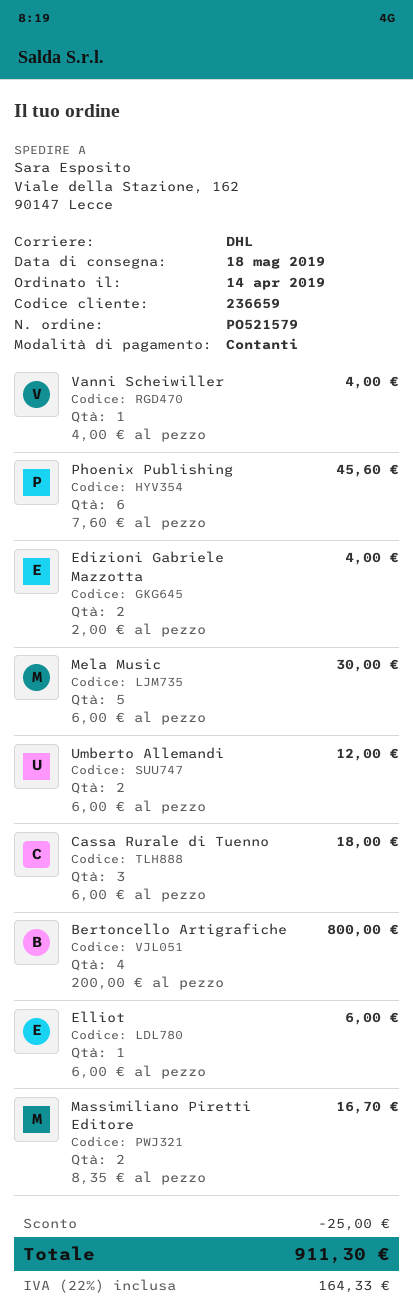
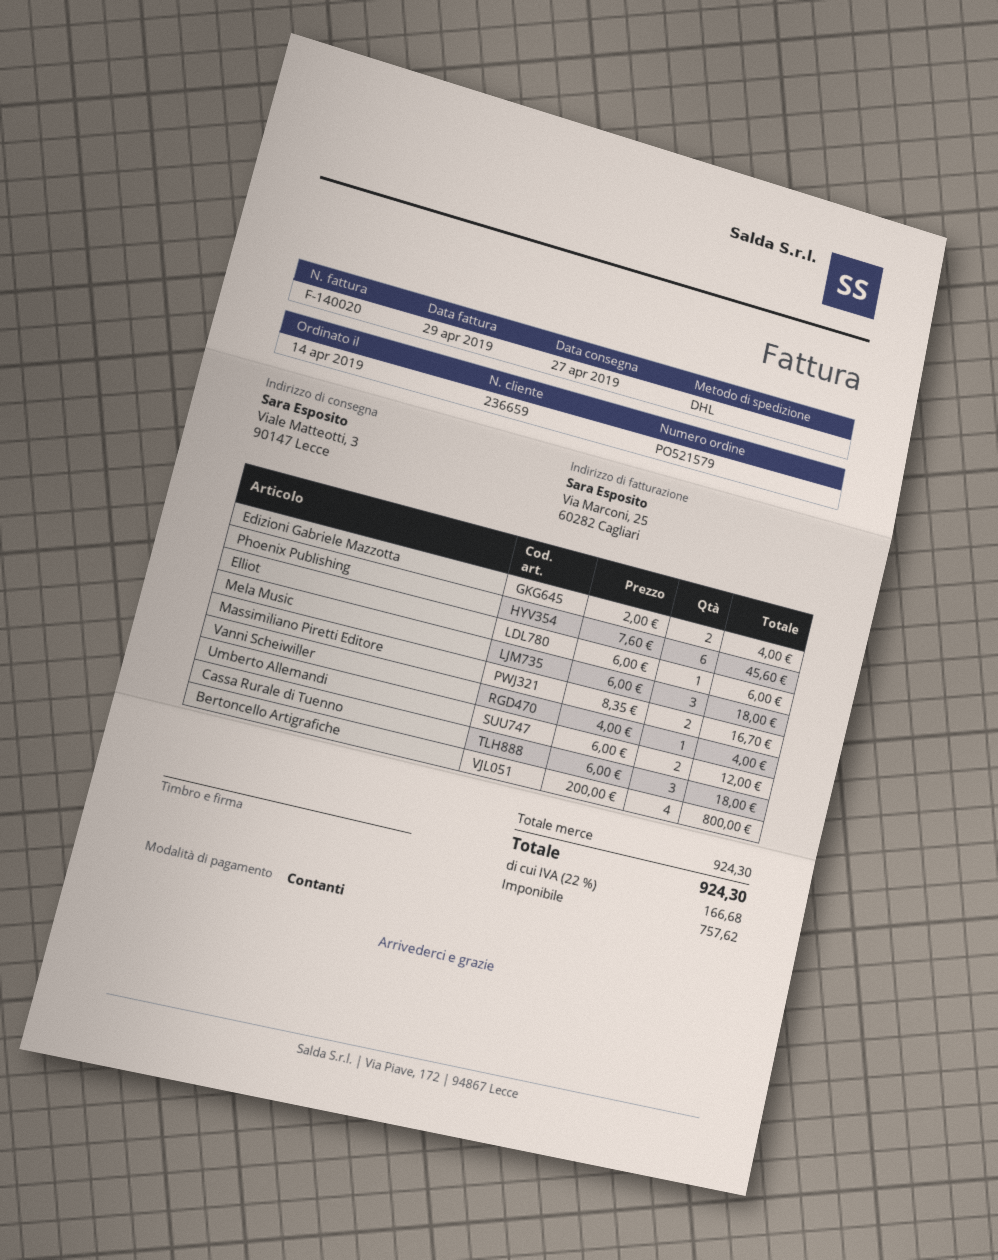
delivery date: 2019-05-18 -> 2019-04-27
ship to: Viale della Stazione, 162, 90147 Lecce -> Viale Matteotti, 3, 90147 Lecce
Mela Music: 5 x 6.00 = 30.00 -> 3 x 6.00 = 18.00
discount: 25.00 -> none
tax: 22% = 164.33 -> 22% = 166.68
total: 911.30 -> 924.30

